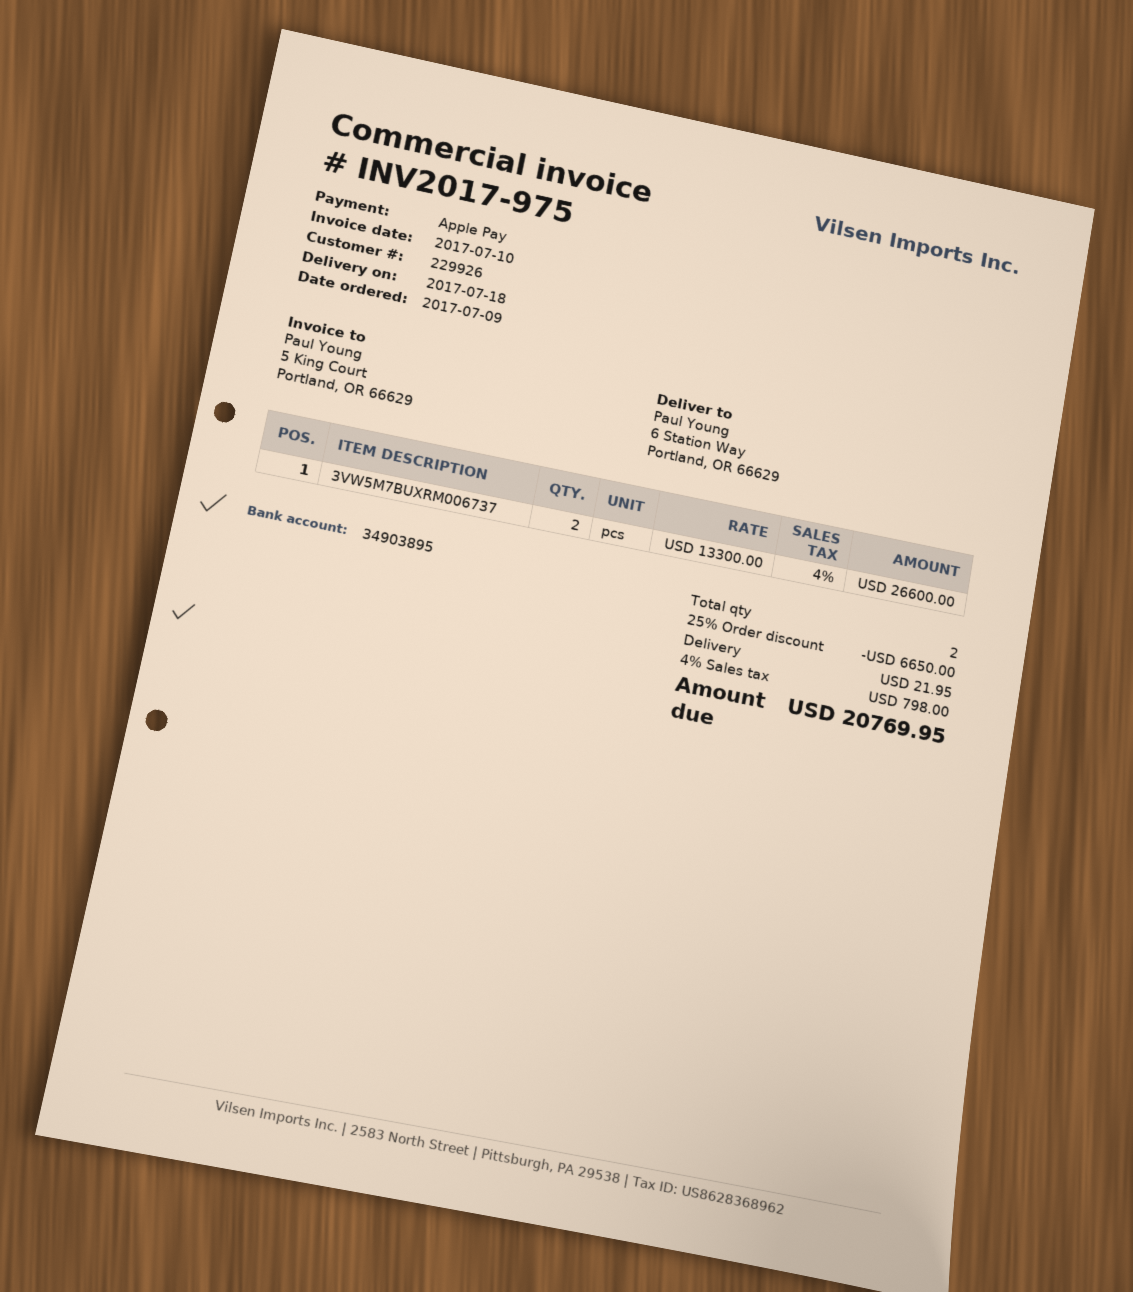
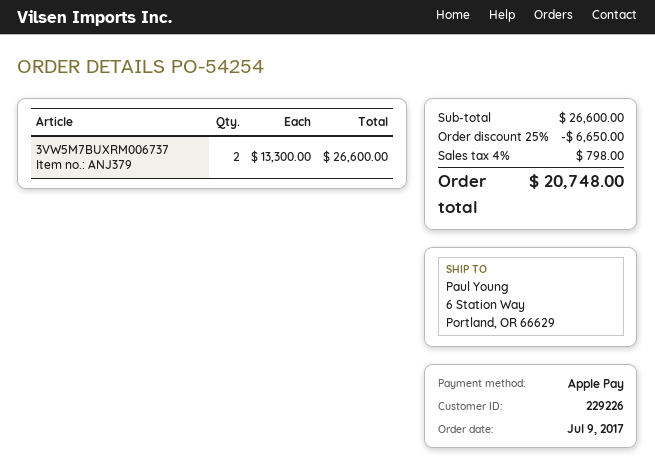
customer number: 229926 -> 229226
shipping: 21.95 -> none
total: 20769.95 -> 20748.00

